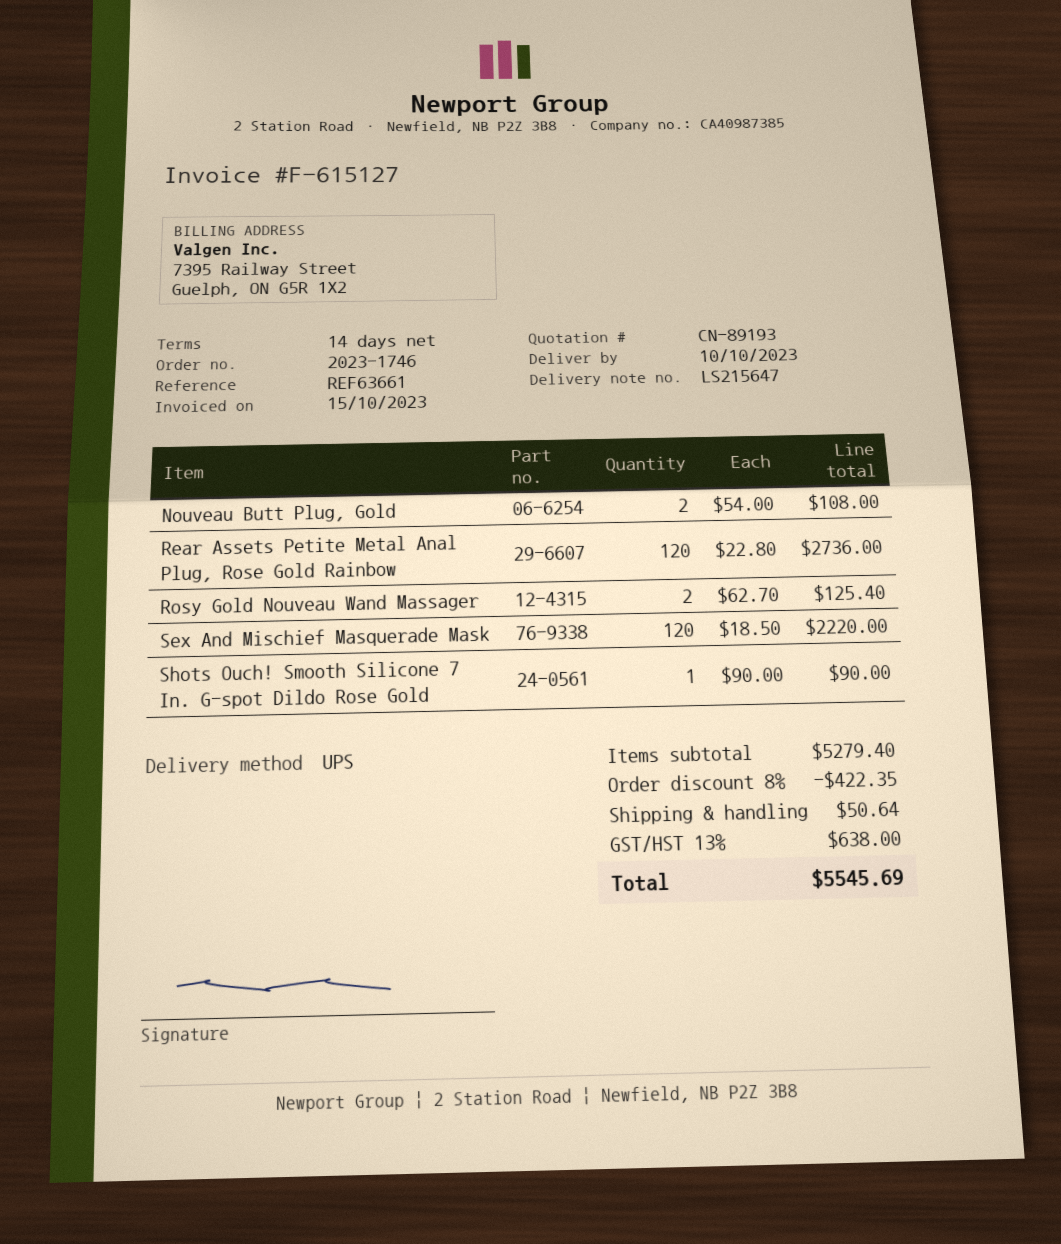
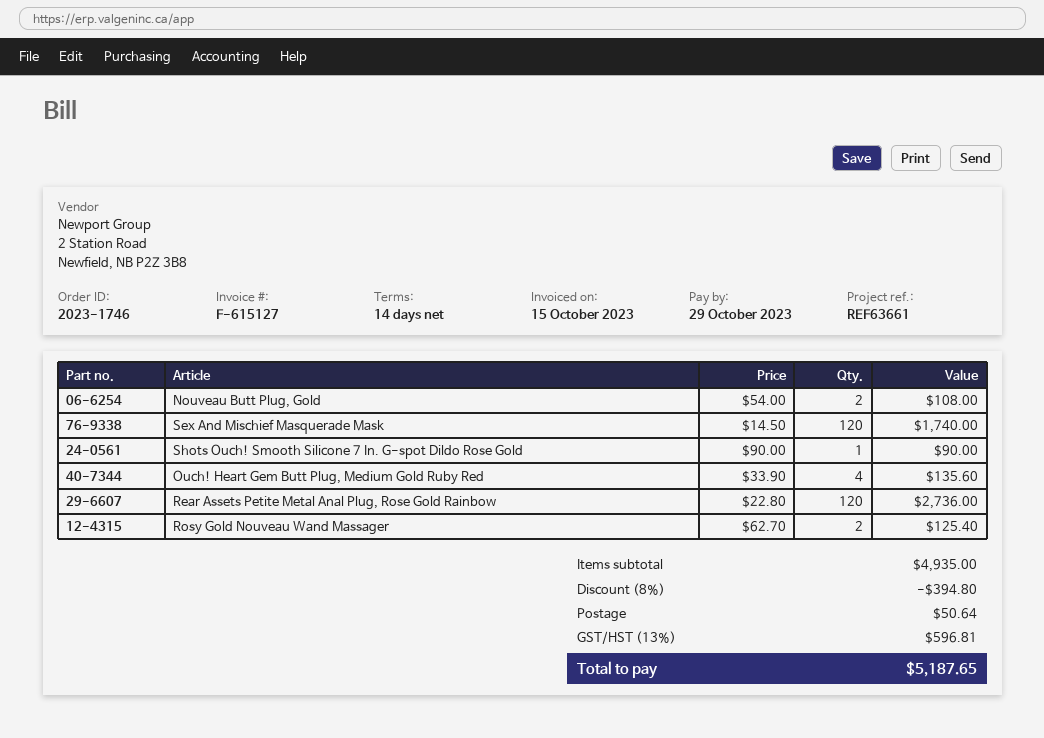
Sex And Mischief Masquerade Mask: 120 x 18.50 = 2220.00 -> 120 x 14.50 = 1740.00
Ouch! Heart Gem Butt Plug, Medium Gold Ruby Red: none -> 4 x 33.90 = 135.60
subtotal: 5279.40 -> 4935.00
discount: 8% = 422.35 -> 8% = 394.80
tax: 13% = 638.00 -> 13% = 596.81
total: 5545.69 -> 5187.65

